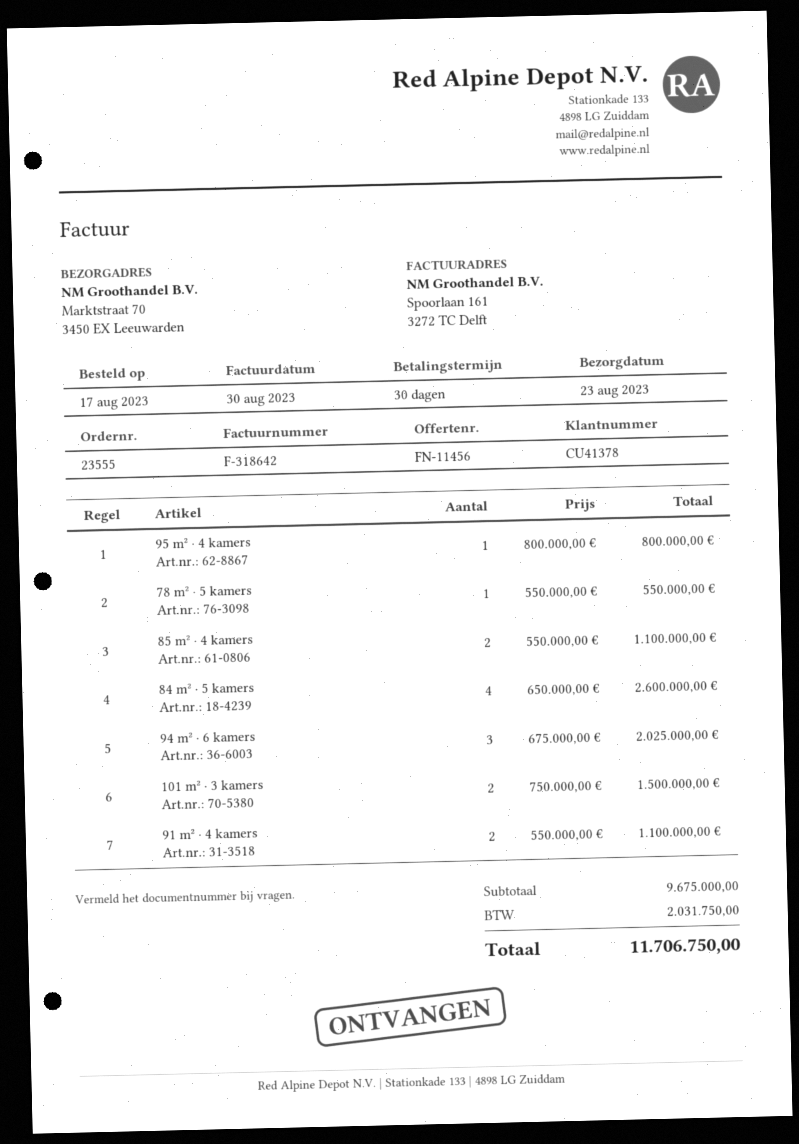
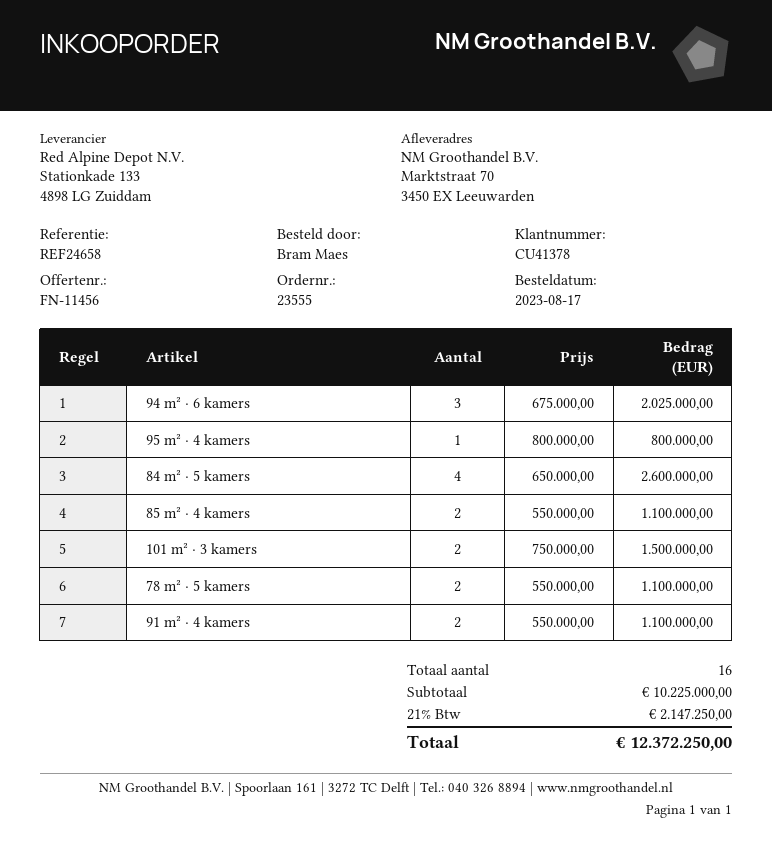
78 m² · 5 kamers: 1 x 550000.00 = 550000.00 -> 2 x 550000.00 = 1100000.00
subtotal: 9675000.00 -> 10225000.00
tax: 2031750.00 -> 2147250.00
total: 11706750.00 -> 12372250.00

